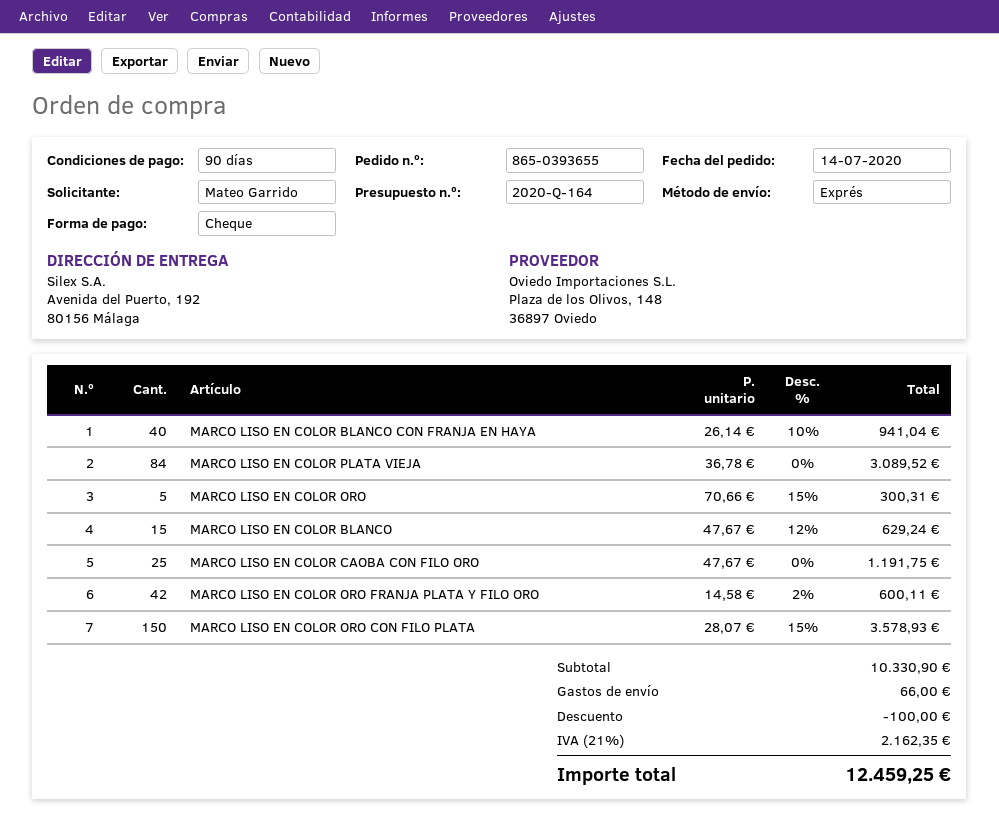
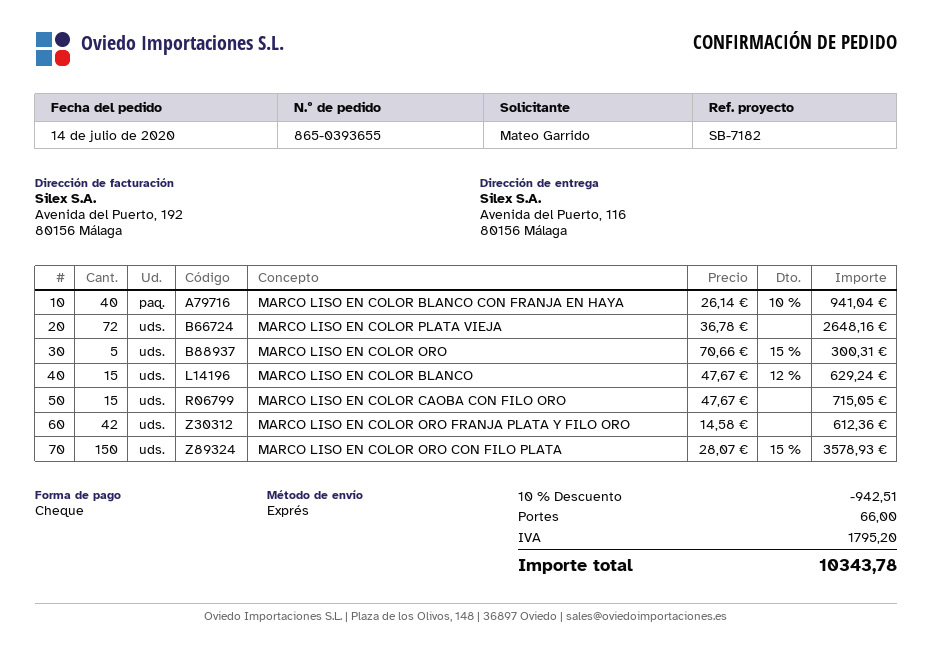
ship to: Avenida del Puerto, 192, 80156 Málaga -> Avenida del Puerto, 116, 80156 Málaga
MARCO LISO EN COLOR PLATA VIEJA: 84 x 36.78 = 3089.52 -> 72 x 36.78 = 2648.16
MARCO LISO EN COLOR CAOBA CON FILO ORO: 25 x 47.67 = 1191.75 -> 15 x 47.67 = 715.05
MARCO LISO EN COLOR ORO FRANJA PLATA Y FILO ORO: 42 x 14.58 - 2% = 600.11 -> 42 x 14.58 = 612.36
discount: 100.00 -> 942.51
tax: 2162.35 -> 1795.20
total: 12459.25 -> 10343.78

